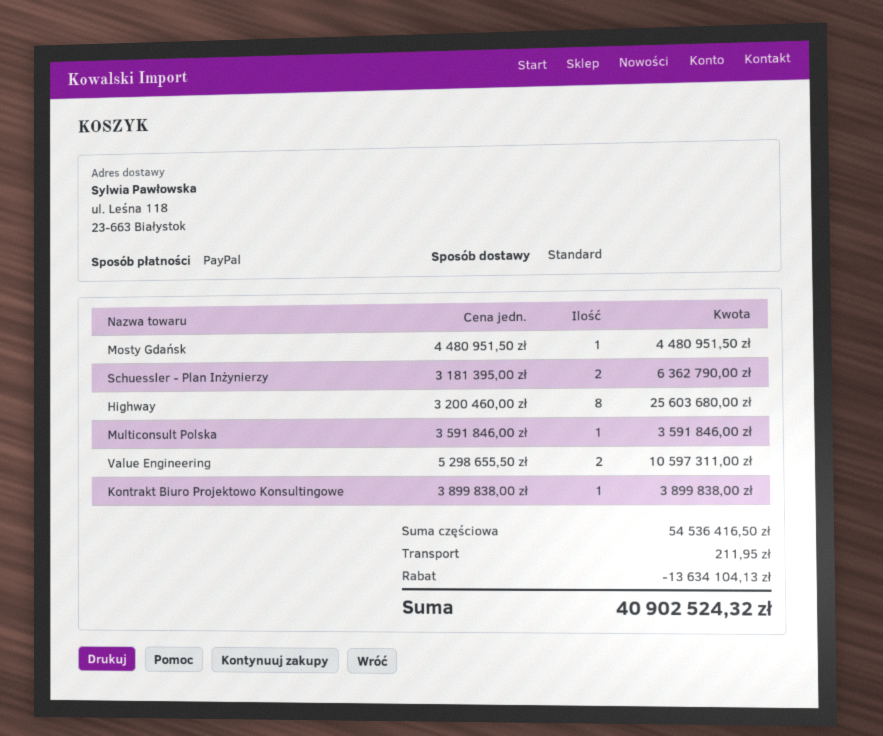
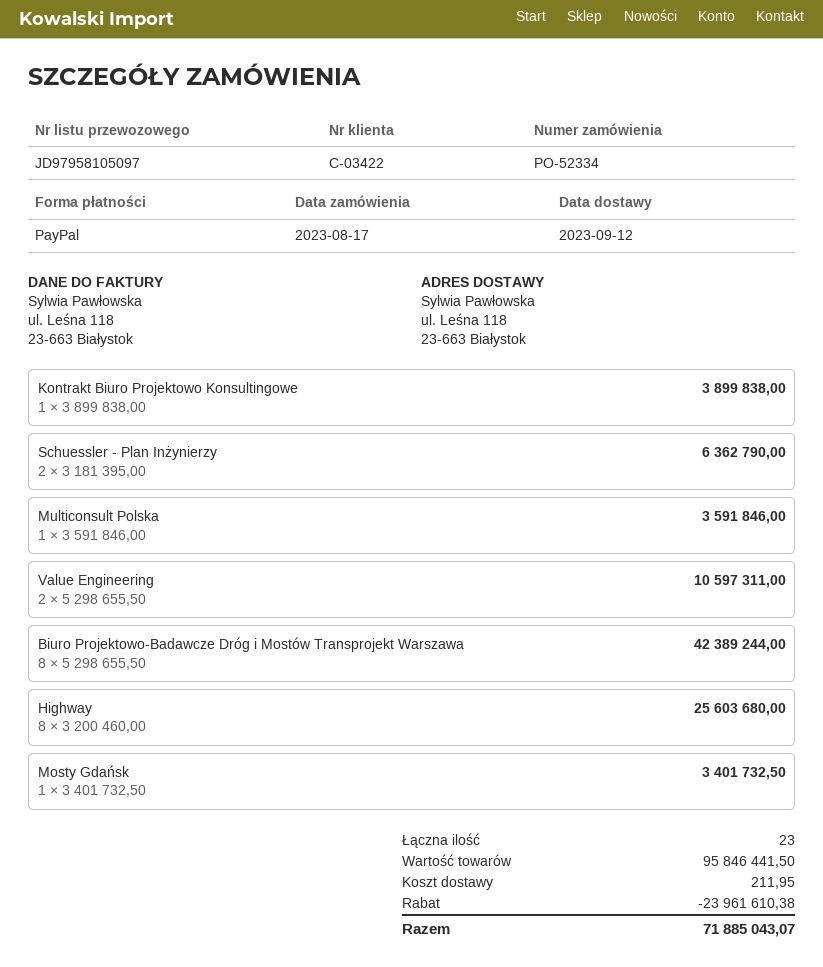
Mosty Gdańsk: 1 x 4480951.50 = 4480951.50 -> 1 x 3401732.50 = 3401732.50
Biuro Projektowo-Badawcze Dróg i Mostów Transprojekt Warszawa: none -> 8 x 5298655.50 = 42389244.00
subtotal: 54536416.50 -> 95846441.50
discount: 13634104.13 -> 23961610.38
total: 40902524.32 -> 71885043.07

